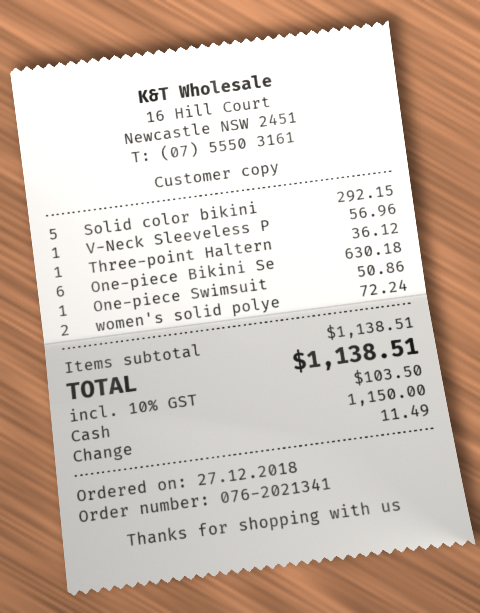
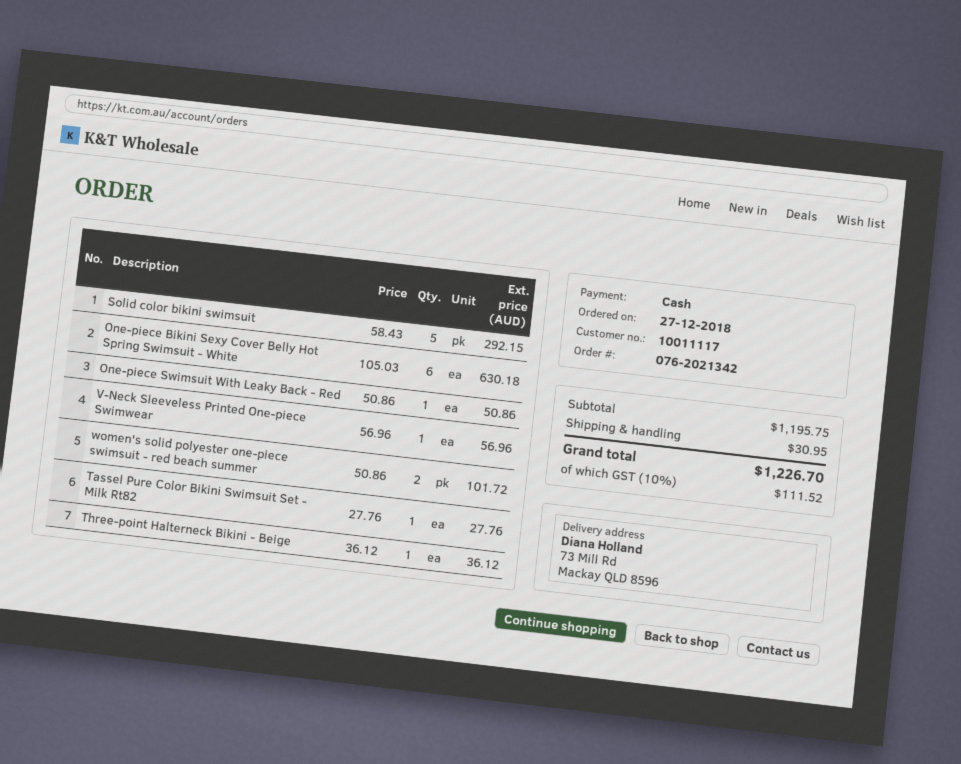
order number: 076-2021341 -> 076-2021342
women's solid polye: 2 for 72.24 -> 2 for 101.72
Tassel Pure Color Bikini Swimsuit Set - Milk Rt82: none -> 1 for 27.76
subtotal: 1138.51 -> 1195.75
shipping: none -> 30.95
tax: 10% = 103.50 -> 10% = 111.52
total: 1138.51 -> 1226.70

